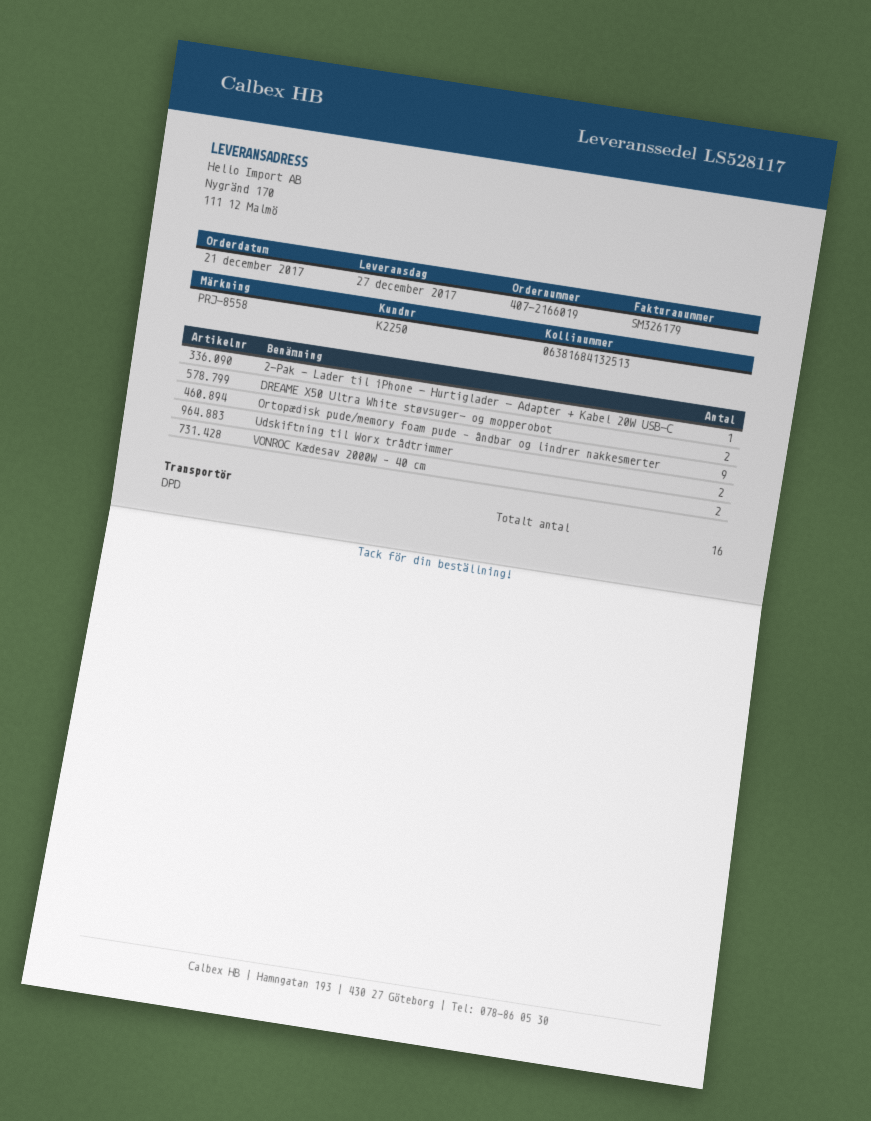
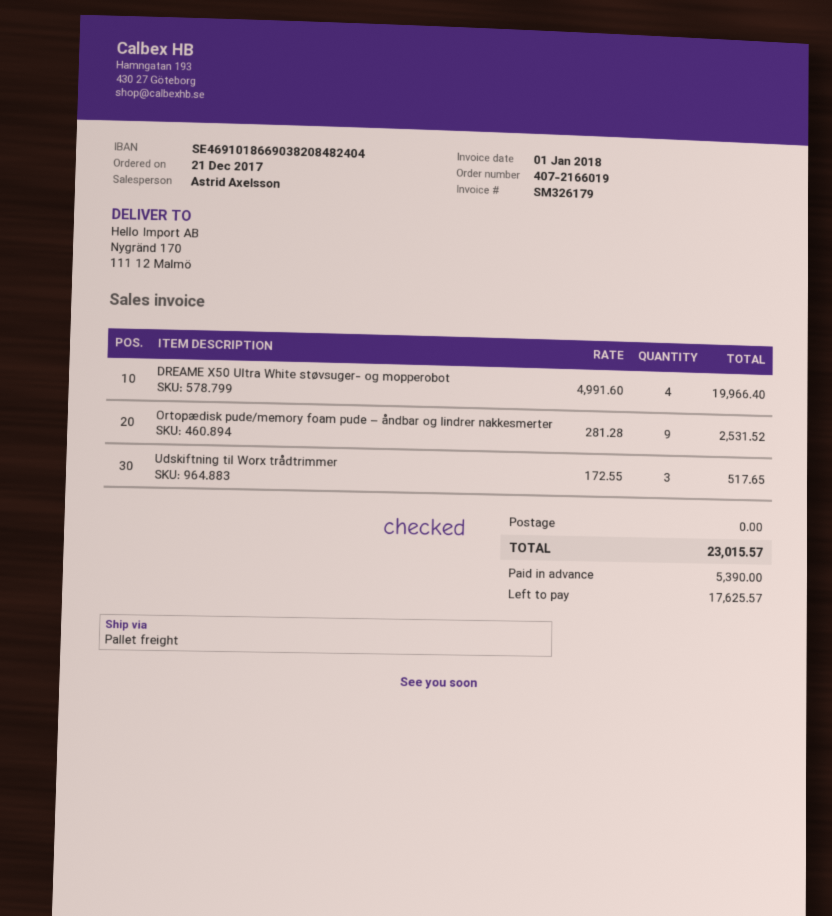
shipping method: DPD -> pallet freight
2-Pak - Lader til iPhone - Hurtiglader - Adapter + Kabel 20W USB-C: 1 -> none
DREAME X50 Ultra White støvsuger- og mopperobot: 2 -> 4
Udskiftning til Worx trådtrimmer: 2 -> 3
VONROC Kædesav 2000W – 40 cm: 2 -> none

